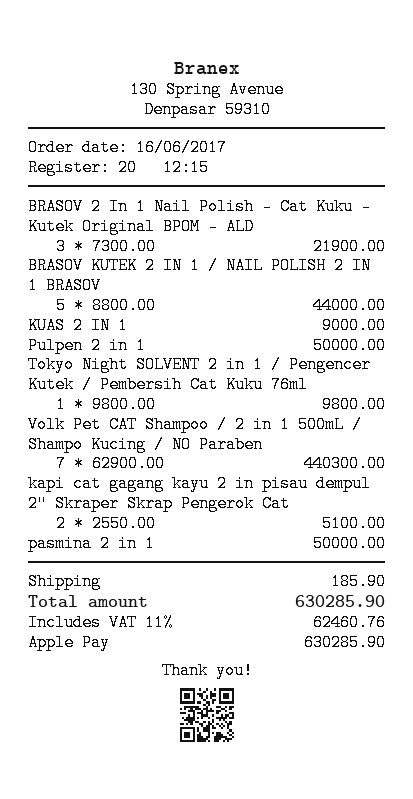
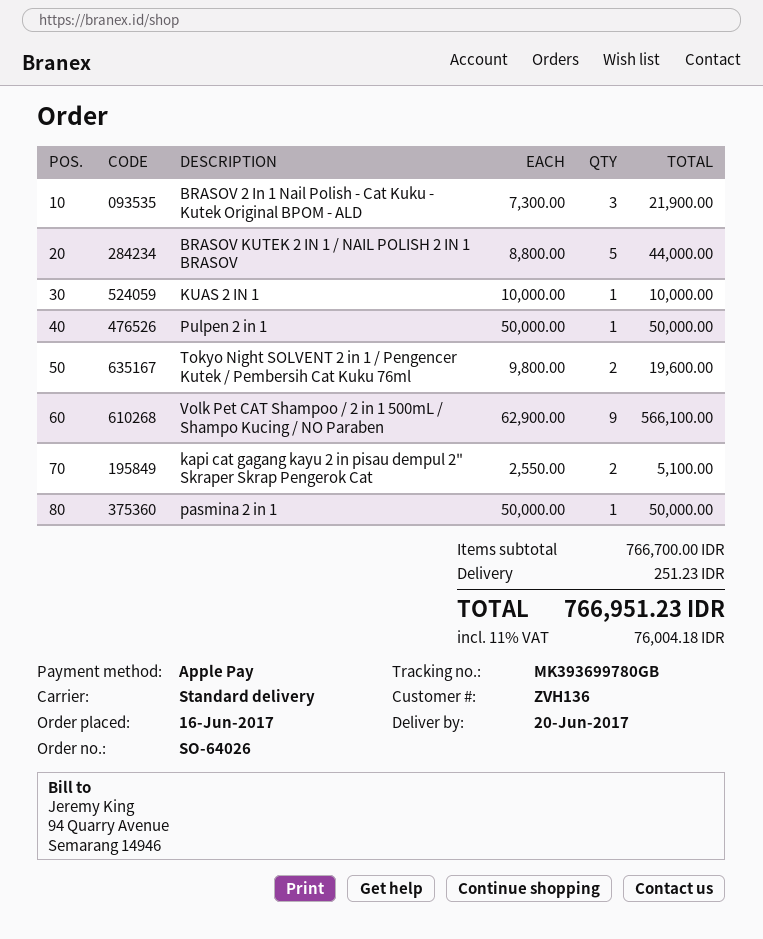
KUAS 2 IN 1: 1 x 9000.00 = 9000.00 -> 1 x 10000.00 = 10000.00
Tokyo Night SOLVENT 2 in 1 / Pengencer Kutek / Pembersih Cat Kuku 76ml: 1 x 9800.00 = 9800.00 -> 2 x 9800.00 = 19600.00
Volk Pet CAT Shampoo / 2 in 1 500mL / Shampo Kucing / NO Paraben: 7 x 62900.00 = 440300.00 -> 9 x 62900.00 = 566100.00
shipping: 185.90 -> 251.23
tax: 11% = 62460.76 -> 11% = 76004.18
total: 630285.90 -> 766951.23

